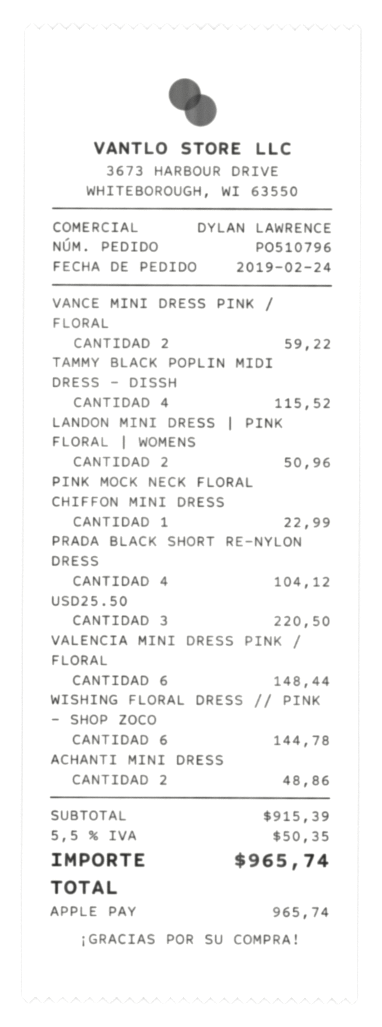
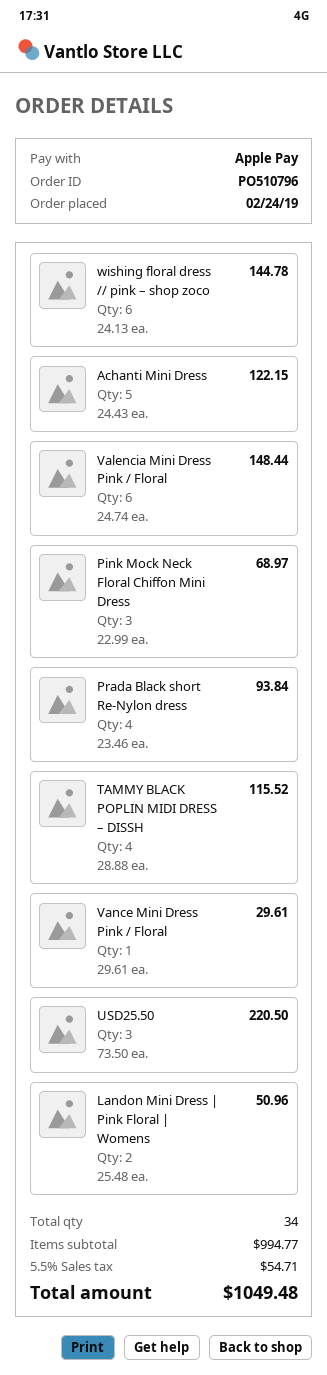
VANCE MINI DRESS PINK / FLORAL: 2 for 59.22 -> 1 for 29.61
PINK MOCK NECK FLORAL CHIFFON MINI DRESS: 1 for 22.99 -> 3 for 68.97
PRADA BLACK SHORT RE-NYLON DRESS: 4 for 104.12 -> 4 for 93.84
ACHANTI MINI DRESS: 2 for 48.86 -> 5 for 122.15
subtotal: 915.39 -> 994.77
tax: 5.5% = 50.35 -> 5.5% = 54.71
total: 965.74 -> 1049.48

